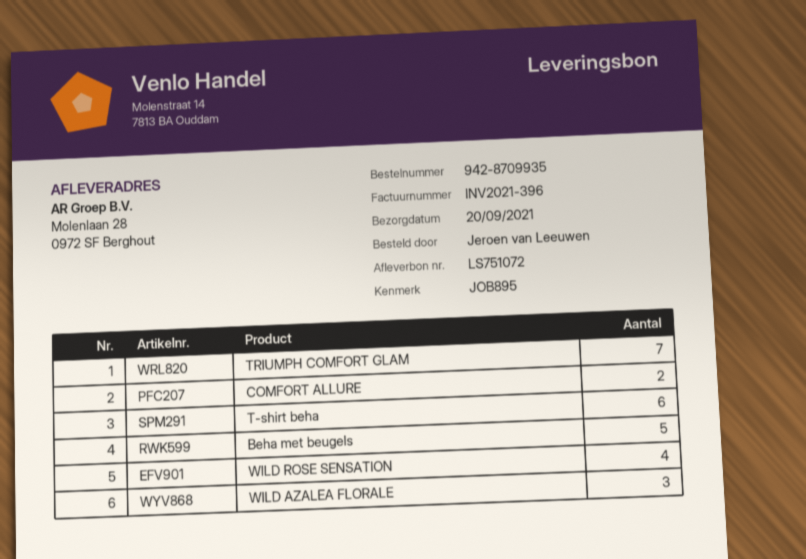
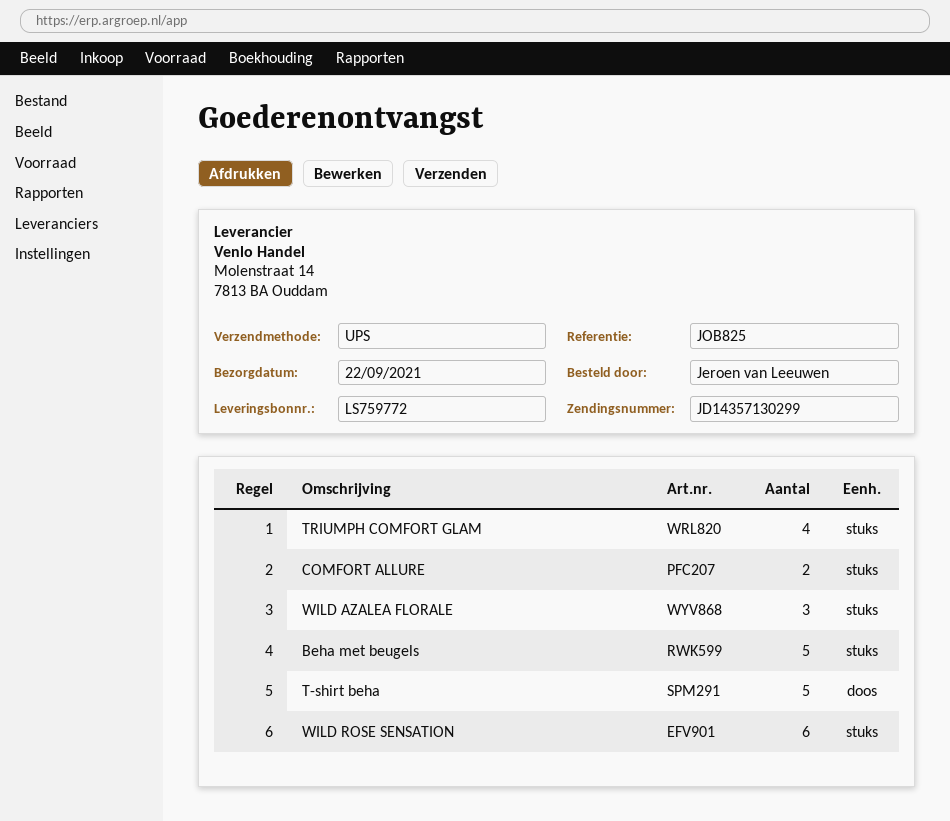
delivery note number: LS751072 -> LS759772
delivery date: 2021-09-20 -> 2021-09-22
reference: JOB895 -> JOB825
TRIUMPH COMFORT GLAM: 7 -> 4
T-shirt beha: 6 -> 5
WILD ROSE SENSATION: 4 -> 6

